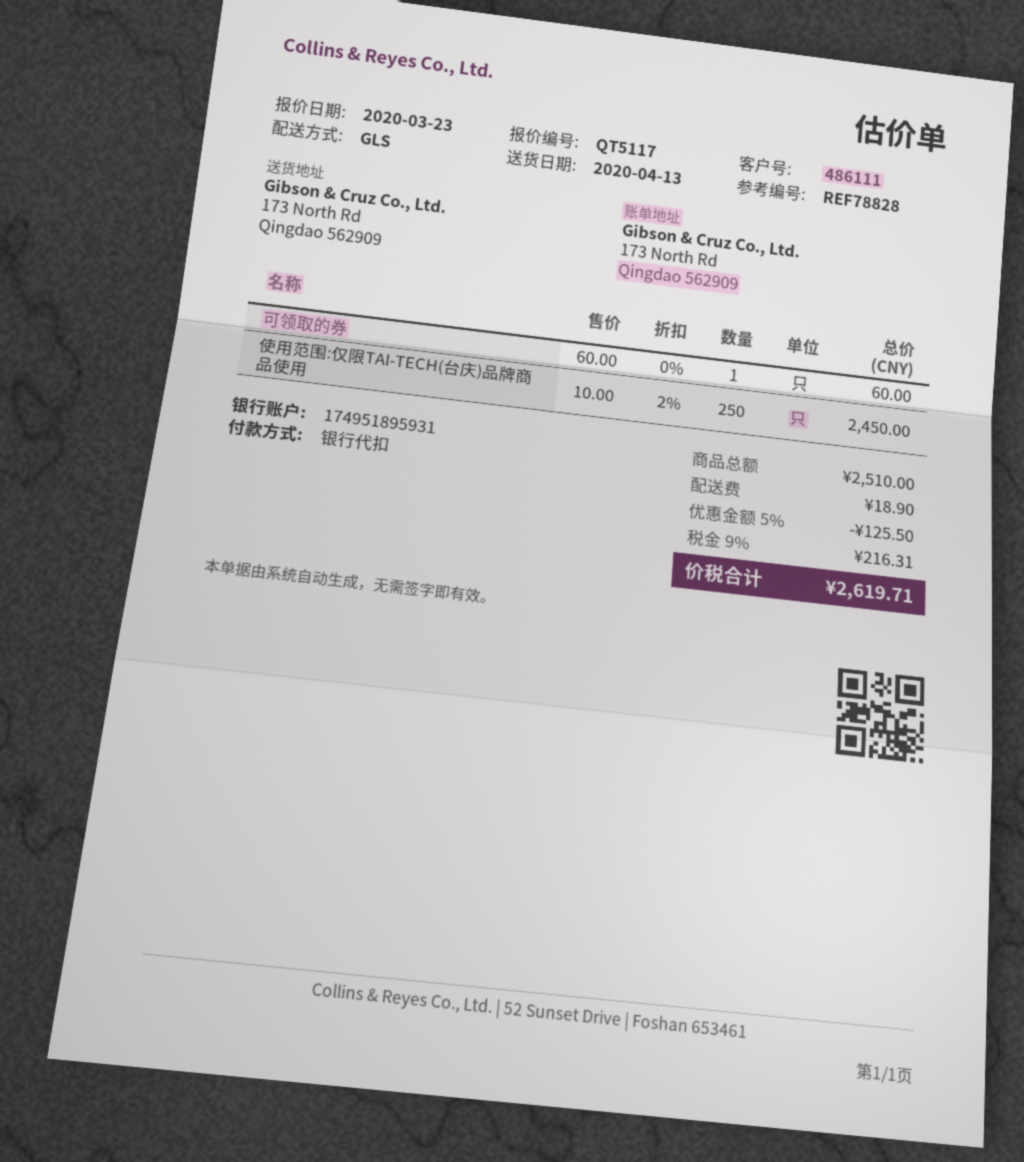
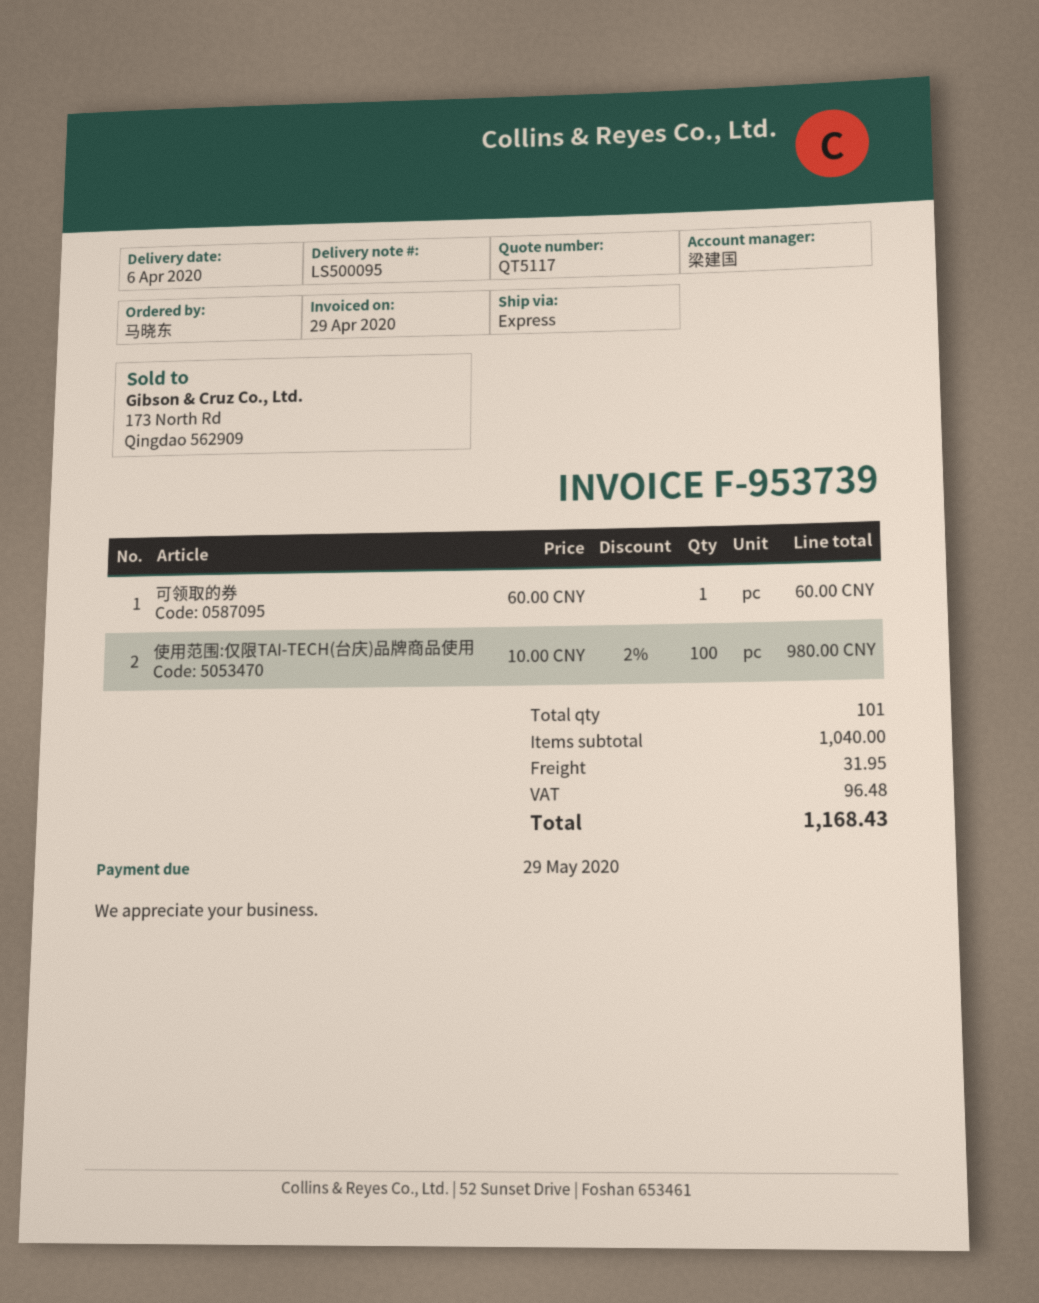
delivery date: 2020-04-13 -> 2020-04-06
shipping method: GLS -> express
使用范围:仅限TAI-TECH(台庆)品牌商品使用: 250 x 10.00 - 2% = 2450.00 -> 100 x 10.00 - 2% = 980.00
subtotal: 2510.00 -> 1040.00
discount: 5% = 125.50 -> none
shipping: 18.90 -> 31.95
tax: 216.31 -> 96.48
total: 2619.71 -> 1168.43

